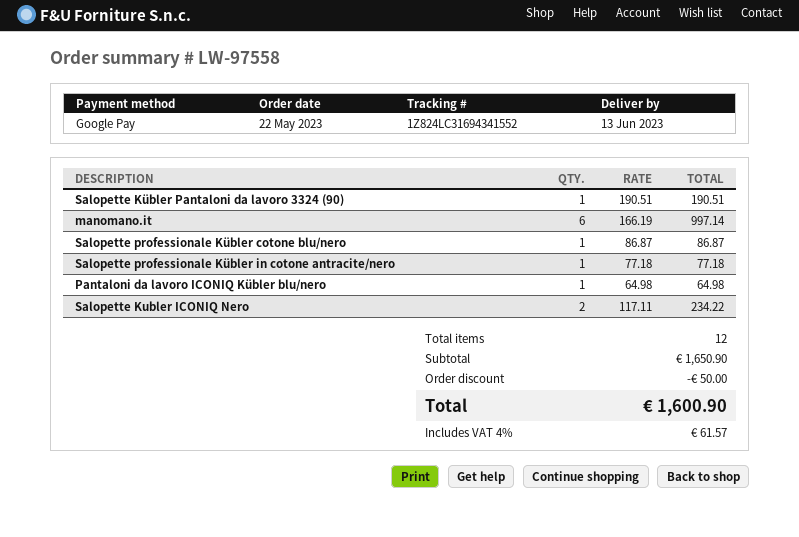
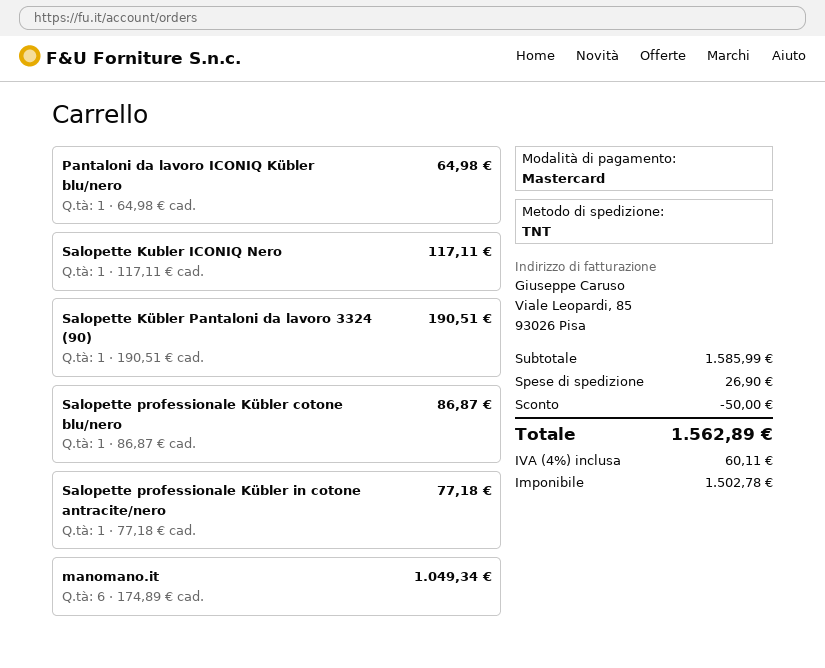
payment method: Google Pay -> Mastercard
manomano.it: 6 x 166.19 = 997.14 -> 6 x 174.89 = 1049.34
Salopette Kubler ICONIQ Nero: 2 x 117.11 = 234.22 -> 1 x 117.11 = 117.11
subtotal: 1650.90 -> 1585.99
shipping: none -> 26.90
tax: 4% = 61.57 -> 4% = 60.11
total: 1600.90 -> 1562.89

